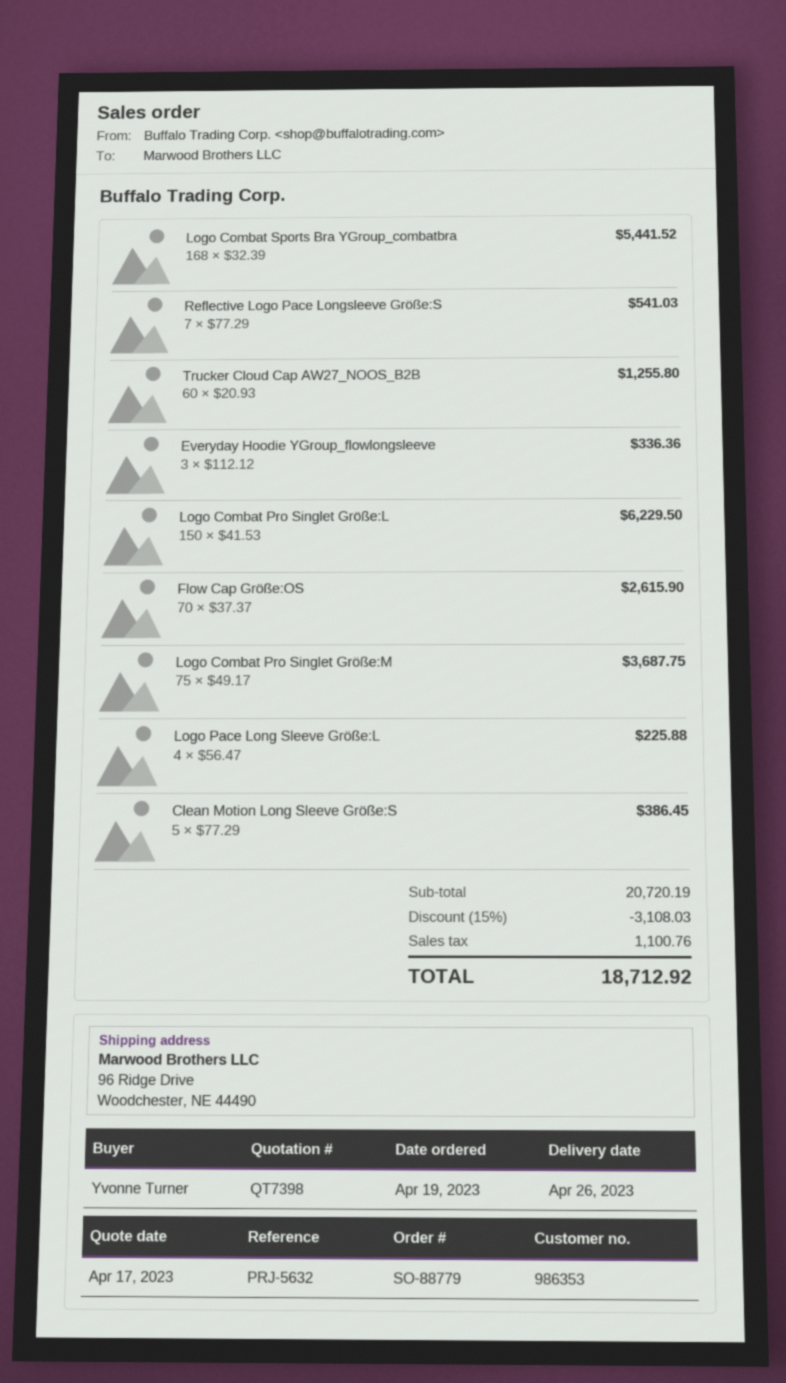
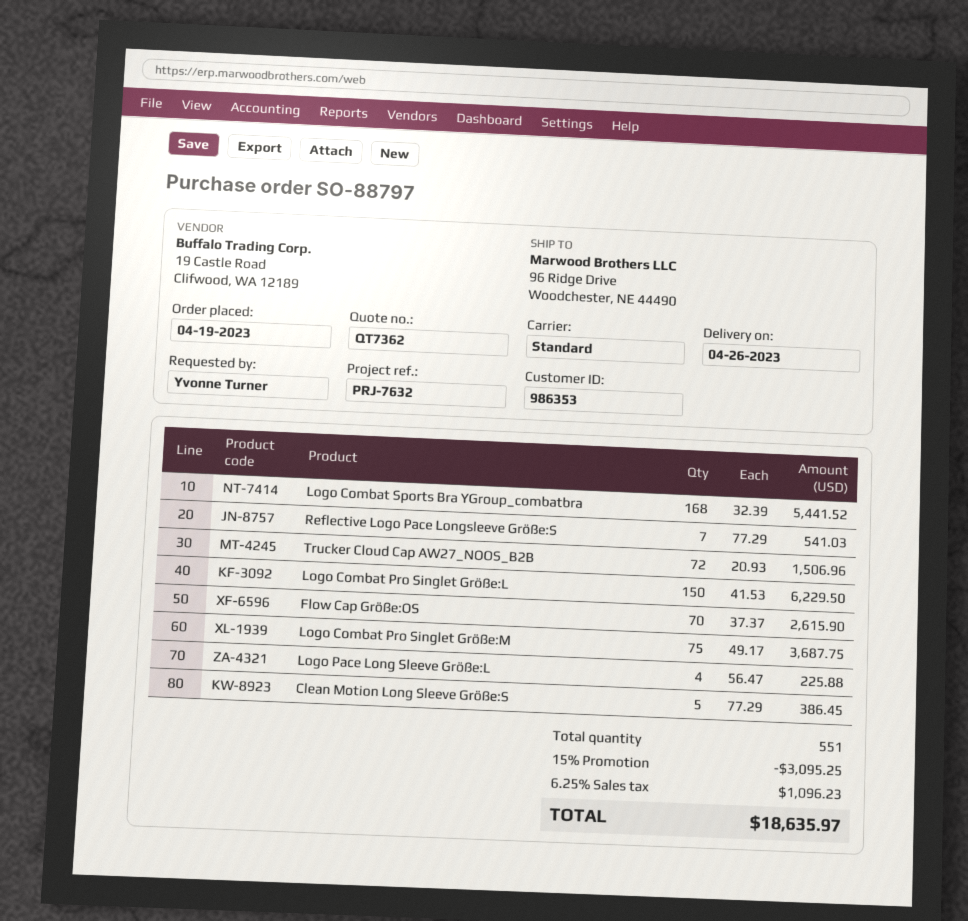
quote number: QT7398 -> QT7362
order number: SO-88779 -> SO-88797
reference: PRJ-5632 -> PRJ-7632
Trucker Cloud Cap AW27_NOOS_B2B: 60 x 20.93 = 1255.80 -> 72 x 20.93 = 1506.96
Everyday Hoodie YGroup_flowlongsleeve: 3 x 112.12 = 336.36 -> none
discount: 15% = 3108.03 -> 15% = 3095.25
tax: 1100.76 -> 1096.23
total: 18712.92 -> 18635.97

